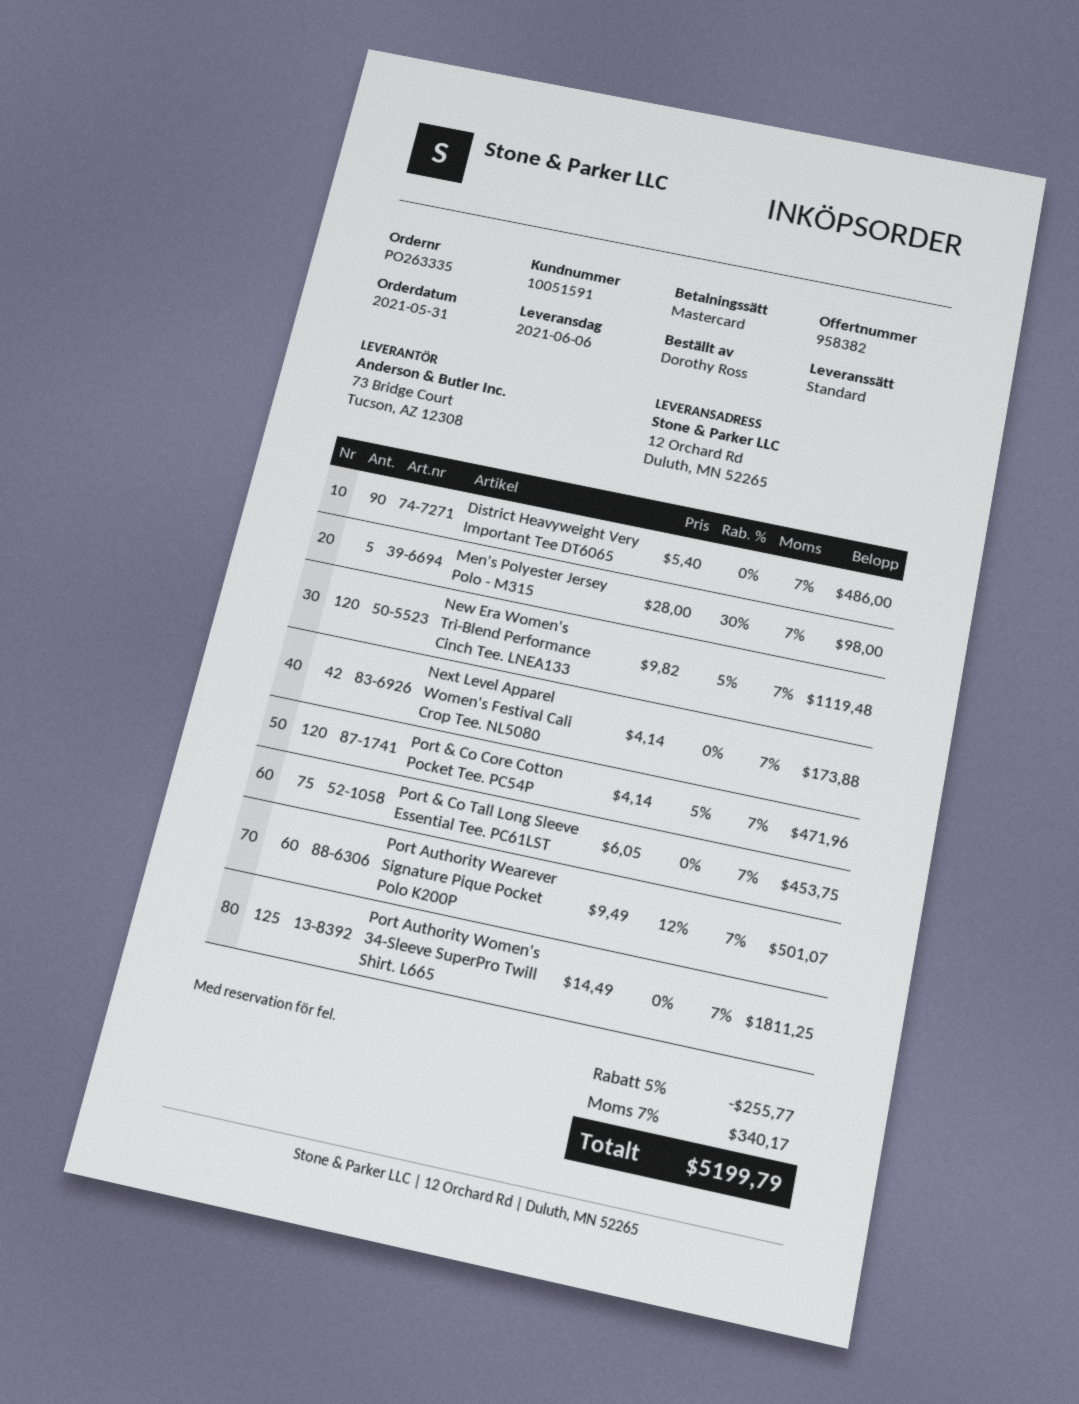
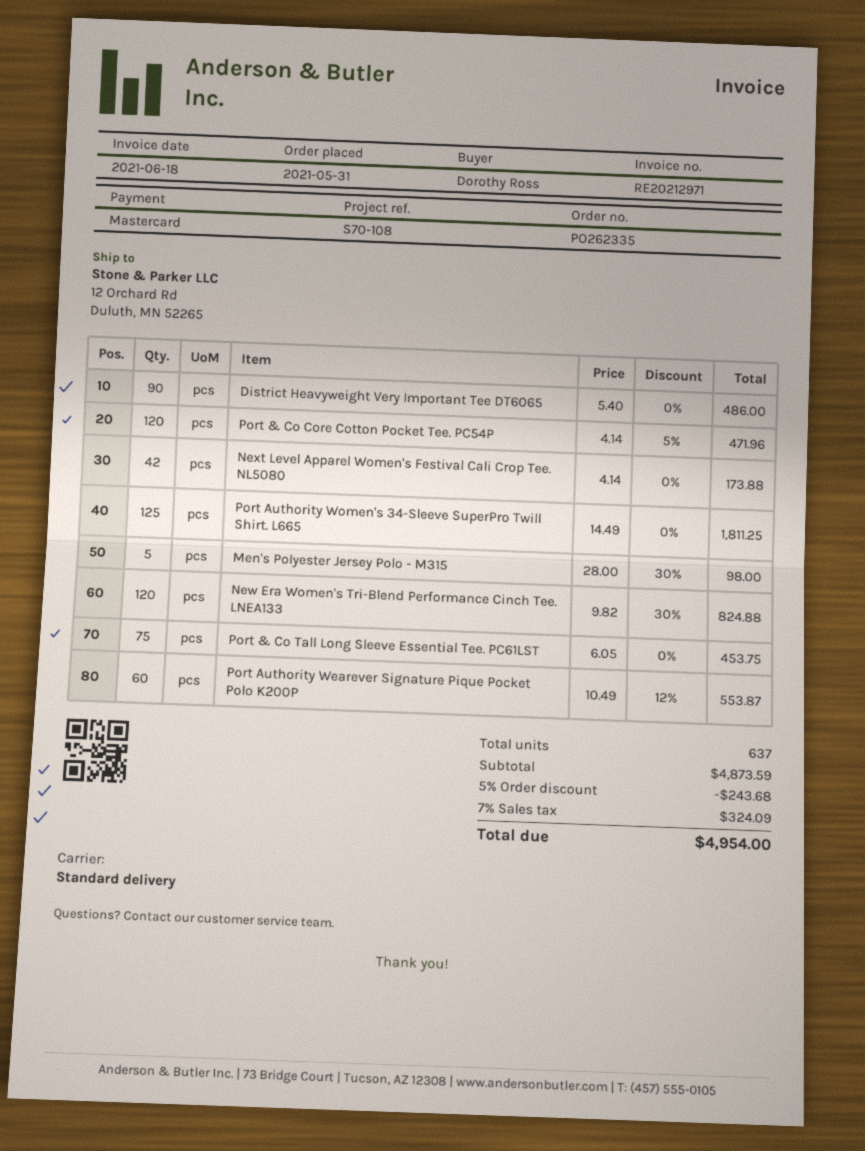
order number: PO263335 -> PO262335
New Era Women's Tri-Blend Performance Cinch Tee. LNEA133: 120 x 9.82 - 5% = 1119.48 -> 120 x 9.82 - 30% = 824.88
Port Authority Wearever Signature Pique Pocket Polo K200P: 60 x 9.49 - 12% = 501.07 -> 60 x 10.49 - 12% = 553.87
discount: 5% = 255.77 -> 5% = 243.68
tax: 7% = 340.17 -> 7% = 324.09
total: 5199.79 -> 4954.00

